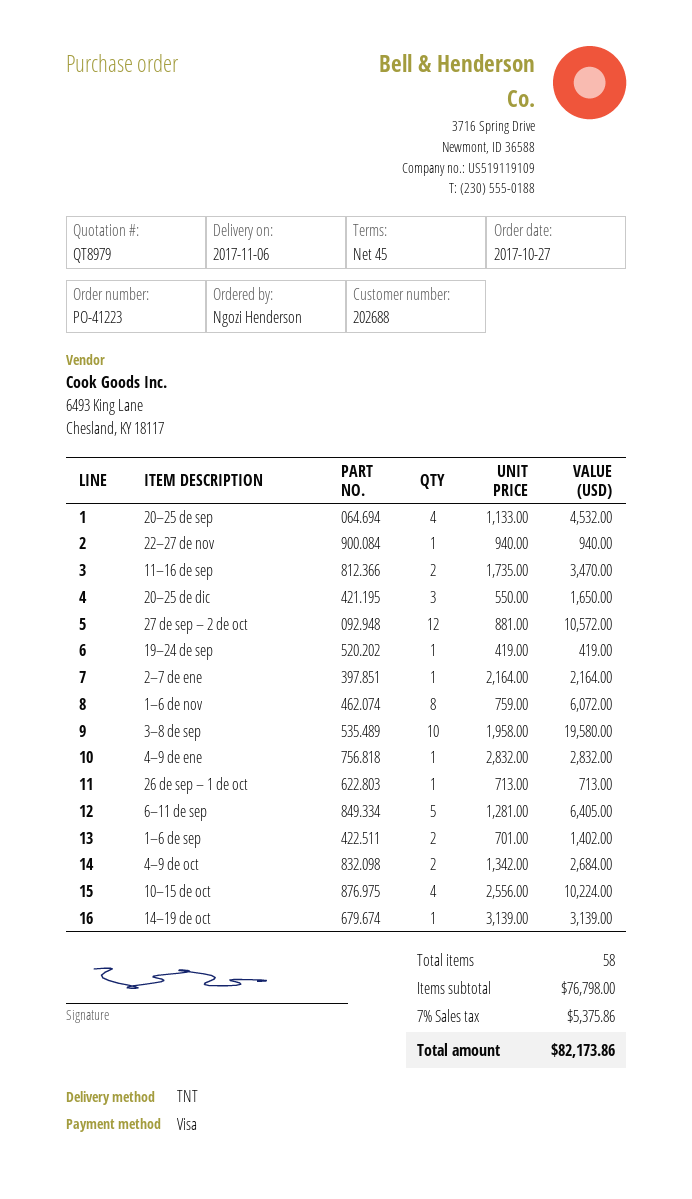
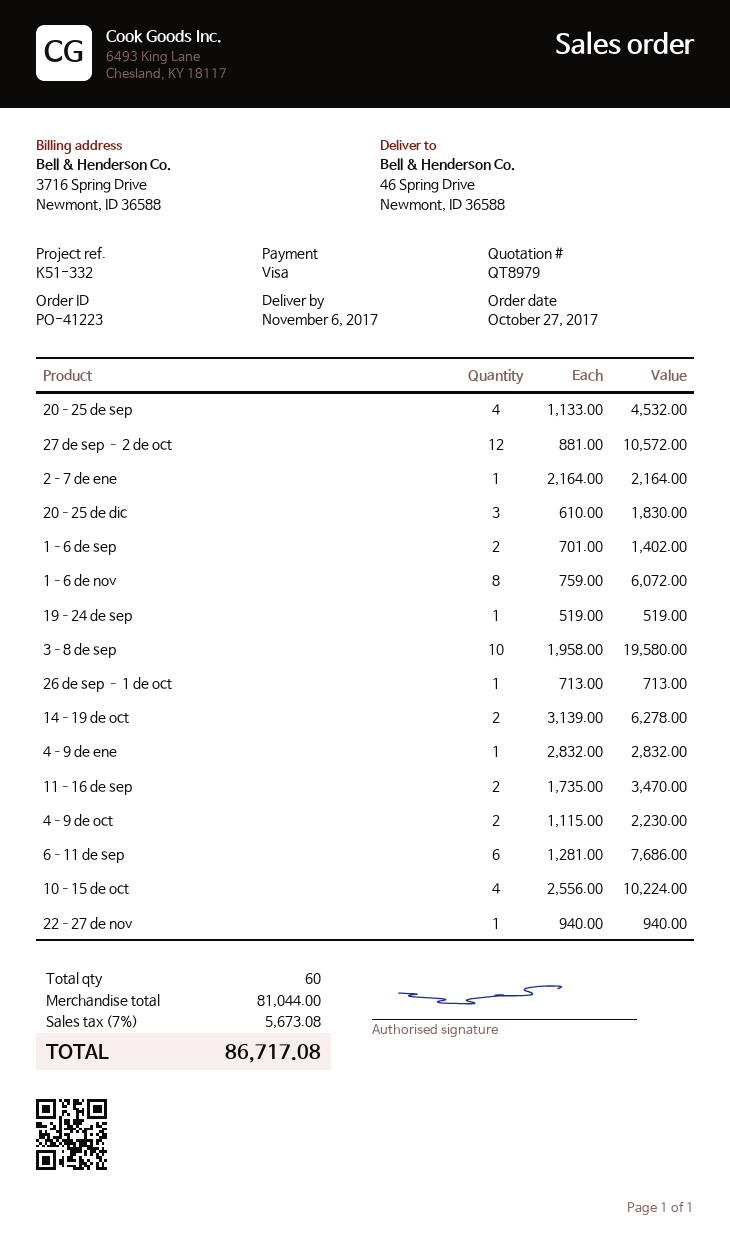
20–25 de dic: 3 x 550.00 = 1650.00 -> 3 x 610.00 = 1830.00
19–24 de sep: 1 x 419.00 = 419.00 -> 1 x 519.00 = 519.00
6–11 de sep: 5 x 1281.00 = 6405.00 -> 6 x 1281.00 = 7686.00
4–9 de oct: 2 x 1342.00 = 2684.00 -> 2 x 1115.00 = 2230.00
14–19 de oct: 1 x 3139.00 = 3139.00 -> 2 x 3139.00 = 6278.00
total quantity: 58 -> 60
subtotal: 76798.00 -> 81044.00
tax: 7% = 5375.86 -> 7% = 5673.08
total: 82173.86 -> 86717.08

